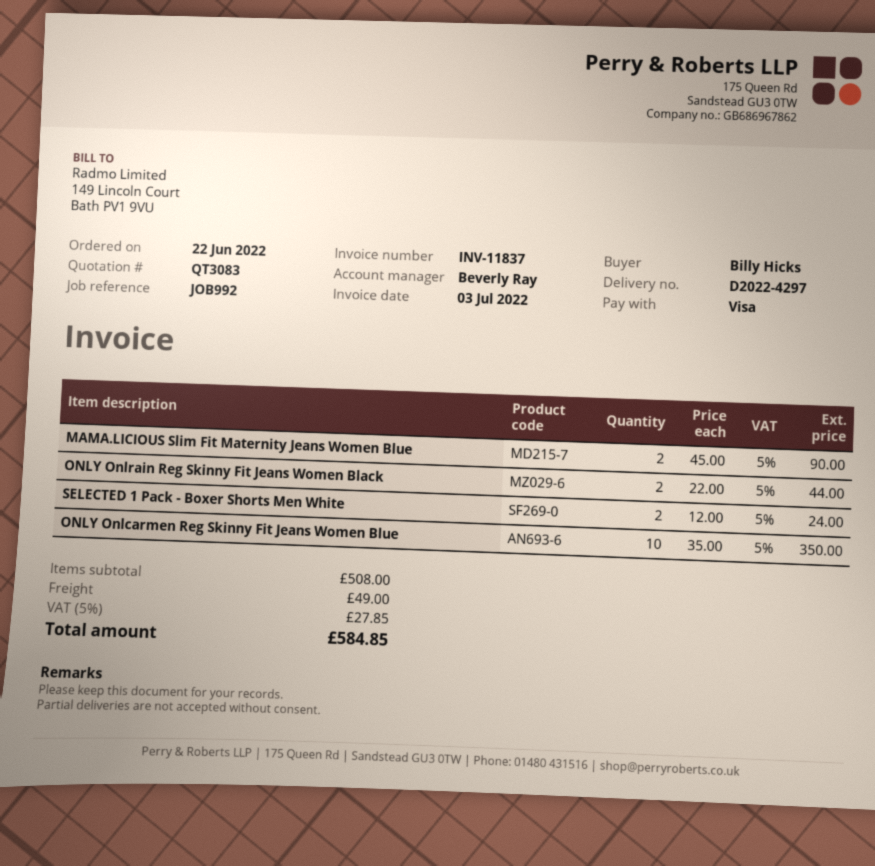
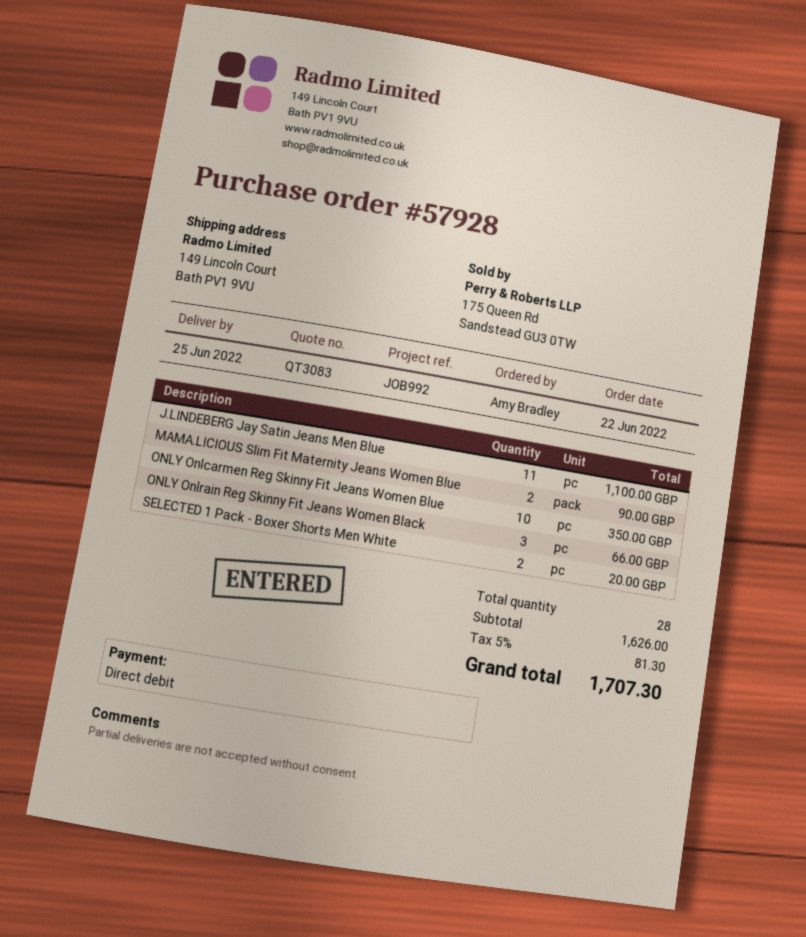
ordered by: Billy Hicks -> Amy Bradley
payment method: Visa -> direct debit
ONLY Onlrain Reg Skinny Fit Jeans Women Black: 2 for 44.00 -> 3 for 66.00
SELECTED 1 Pack - Boxer Shorts Men White: 2 for 24.00 -> 2 for 20.00
J.LINDEBERG Jay Satin Jeans Men Blue: none -> 11 for 1100.00
subtotal: 508.00 -> 1626.00
shipping: 49.00 -> none
tax: 5% = 27.85 -> 5% = 81.30
total: 584.85 -> 1707.30

